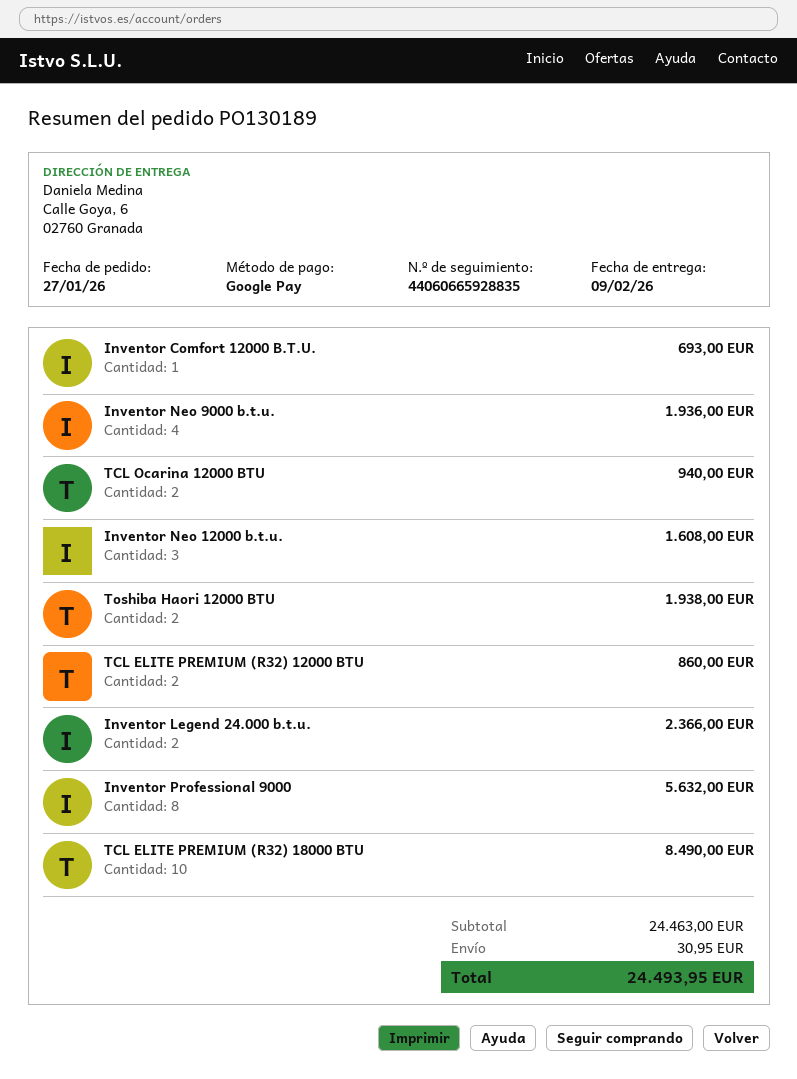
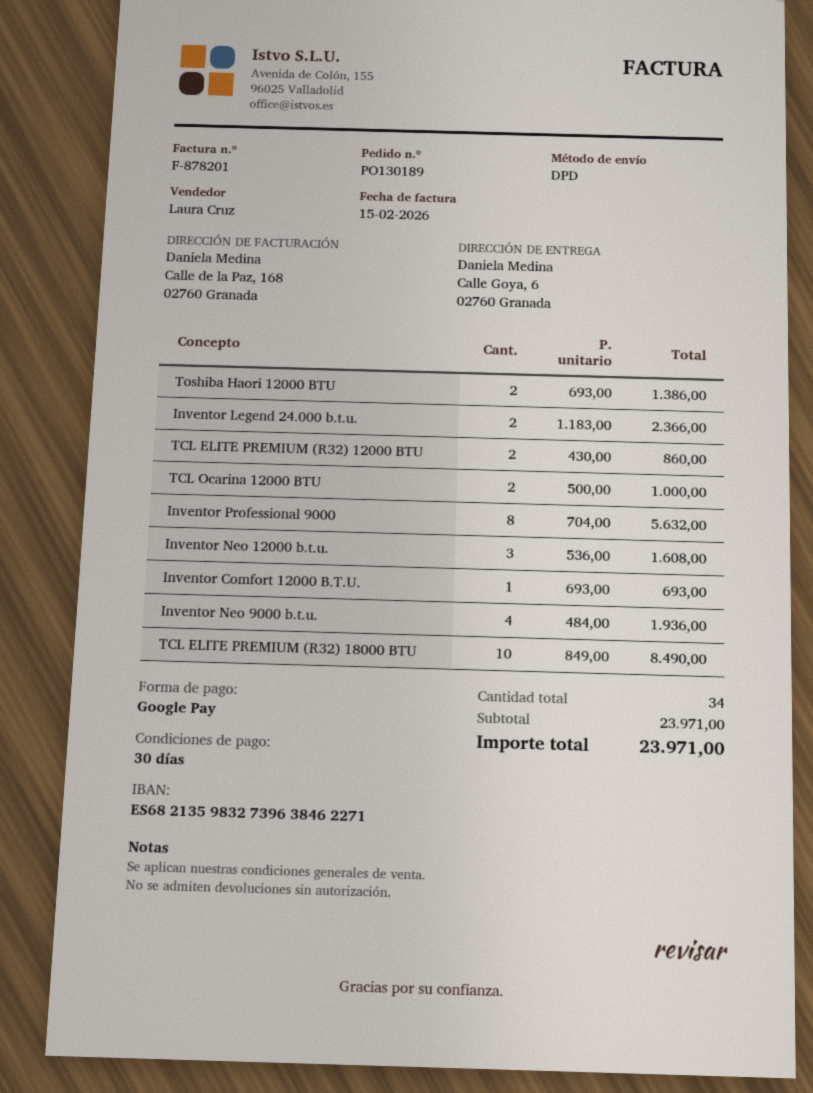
TCL Ocarina 12000 BTU: 2 for 940.00 -> 2 for 1000.00
Toshiba Haori 12000 BTU: 2 for 1938.00 -> 2 for 1386.00
subtotal: 24463.00 -> 23971.00
shipping: 30.95 -> none
total: 24493.95 -> 23971.00

